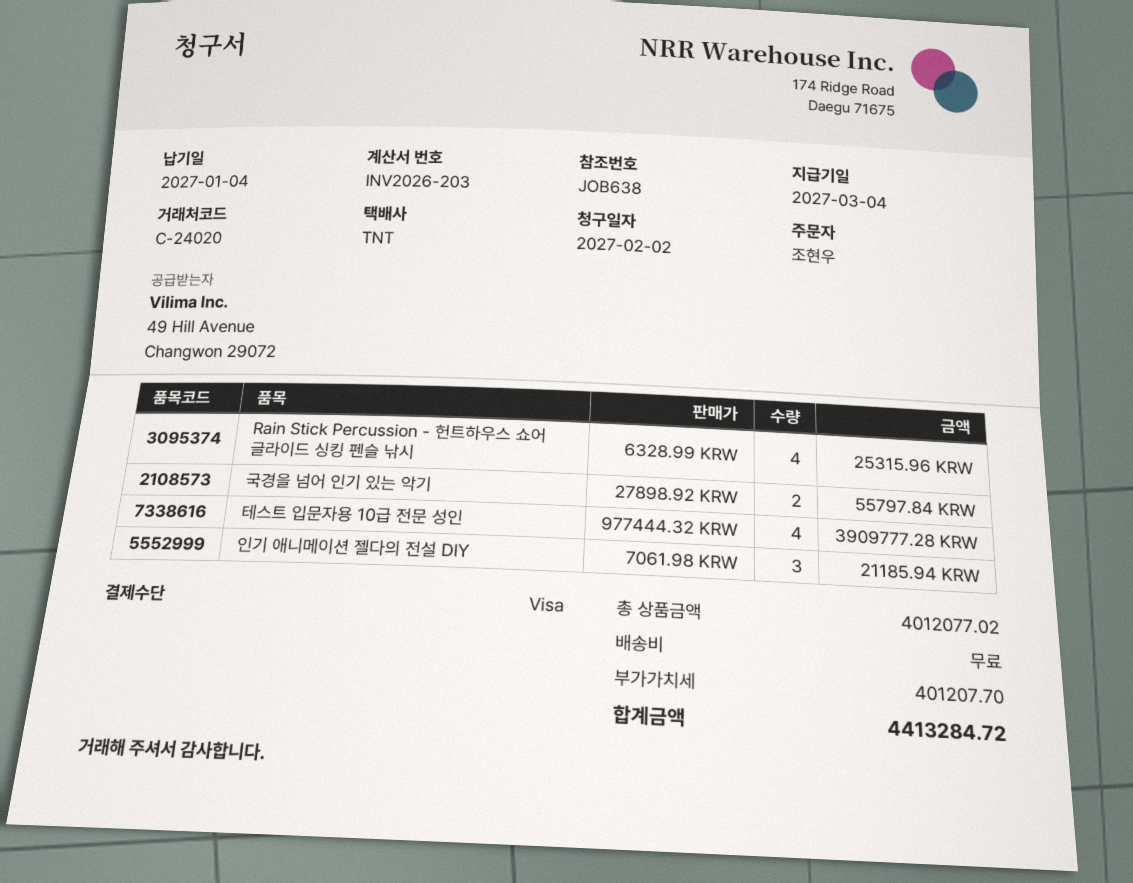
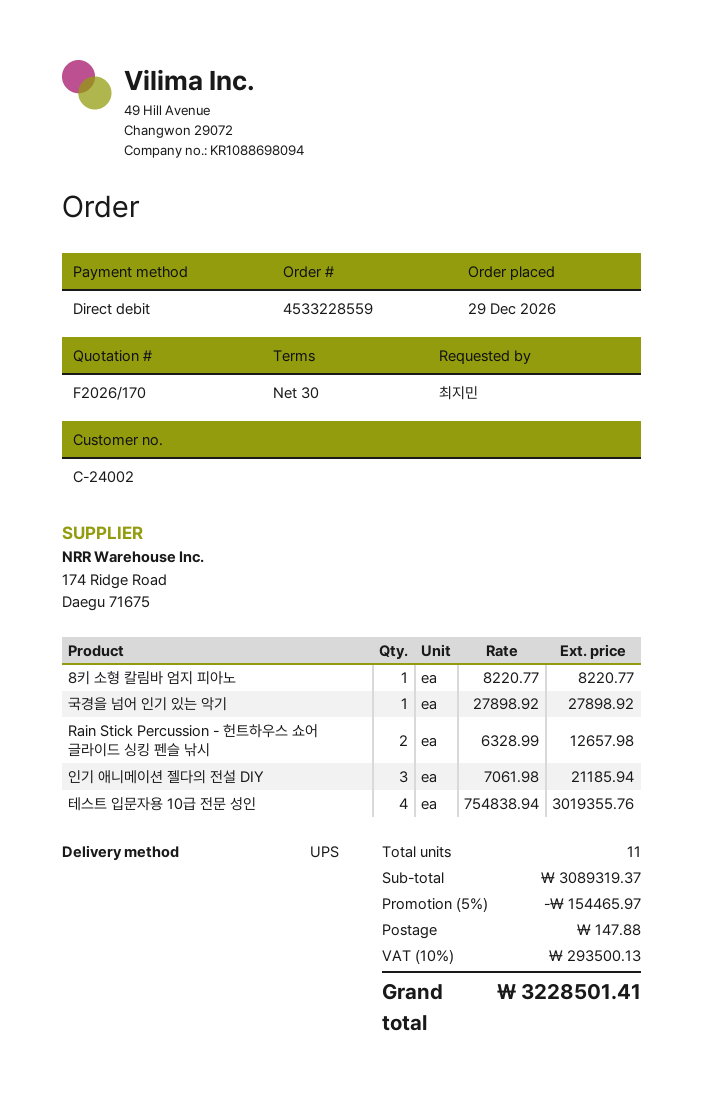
customer number: C-24020 -> C-24002
ordered by: 조현우 -> 최지민
payment method: Visa -> direct debit
shipping method: TNT -> UPS
Rain Stick Percussion - 헌트하우스 쇼어 글라이드 싱킹 펜슬 낚시: 4 x 6328.99 = 25315.96 -> 2 x 6328.99 = 12657.98
국경을 넘어 인기 있는 악기: 2 x 27898.92 = 55797.84 -> 1 x 27898.92 = 27898.92
테스트 입문자용 10급 전문 성인: 4 x 977444.32 = 3909777.28 -> 4 x 754838.94 = 3019355.76
8키 소형 칼림바 엄지 피아노: none -> 1 x 8220.77 = 8220.77
subtotal: 4012077.02 -> 3089319.37
discount: none -> 5% = 154465.97
shipping: 0.00 -> 147.88
tax: 401207.70 -> 293500.13
total: 4413284.72 -> 3228501.41

